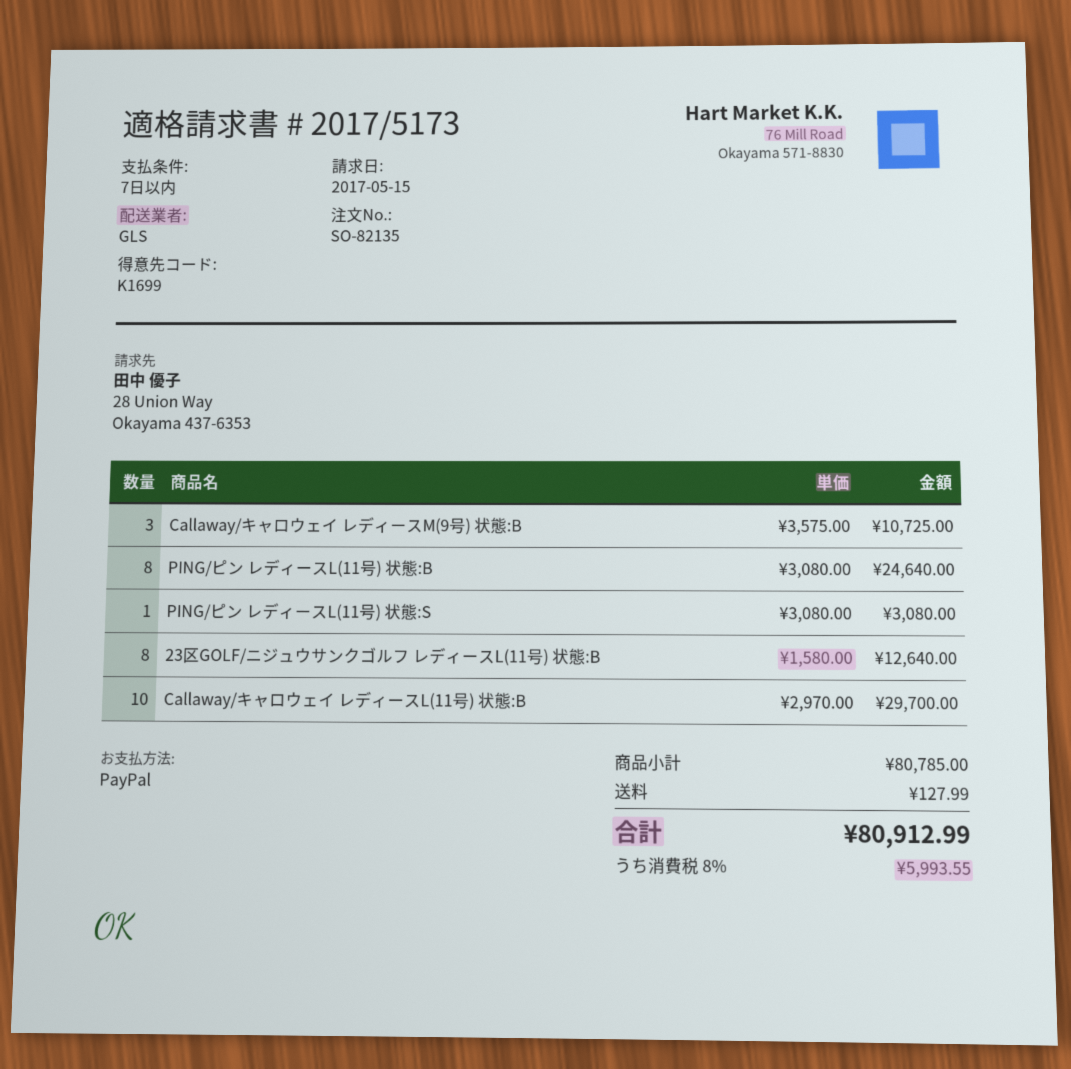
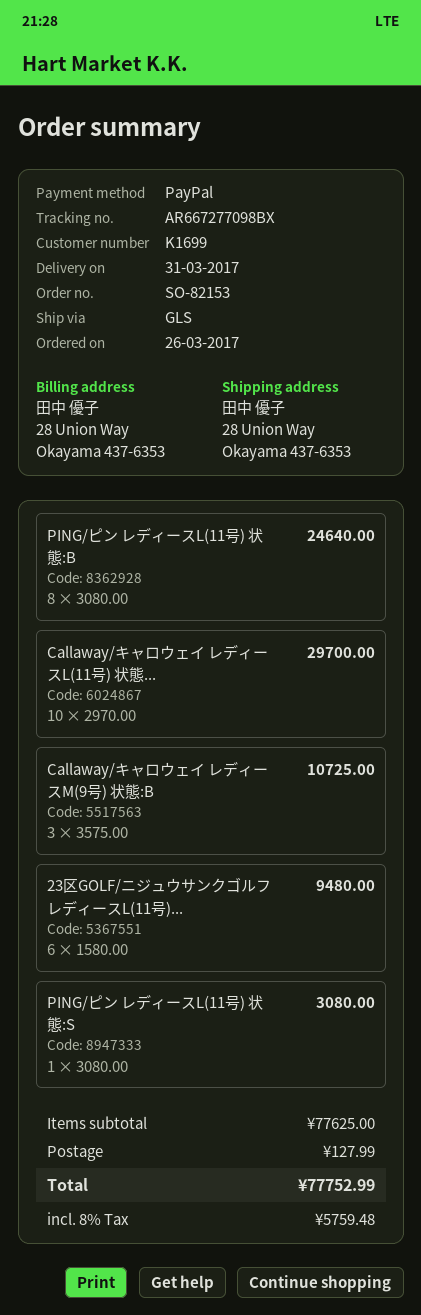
order number: SO-82135 -> SO-82153
23区GOLF/ニジュウサンクゴルフ レディースL(11号) 状態:B: 8 x 1580.00 = 12640.00 -> 6 x 1580.00 = 9480.00
subtotal: 80785.00 -> 77625.00
tax: 8% = 5993.55 -> 8% = 5759.48
total: 80912.99 -> 77752.99

